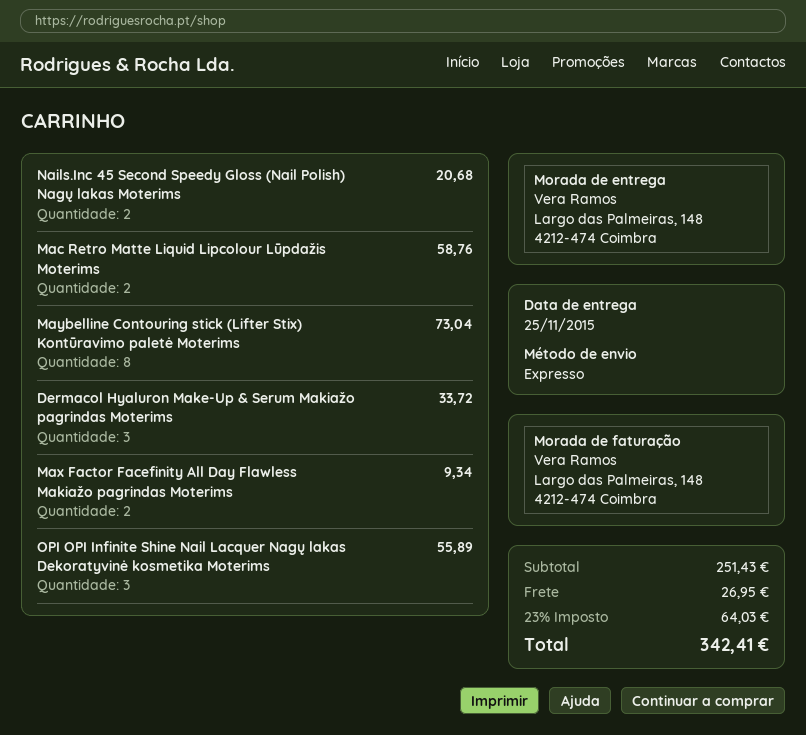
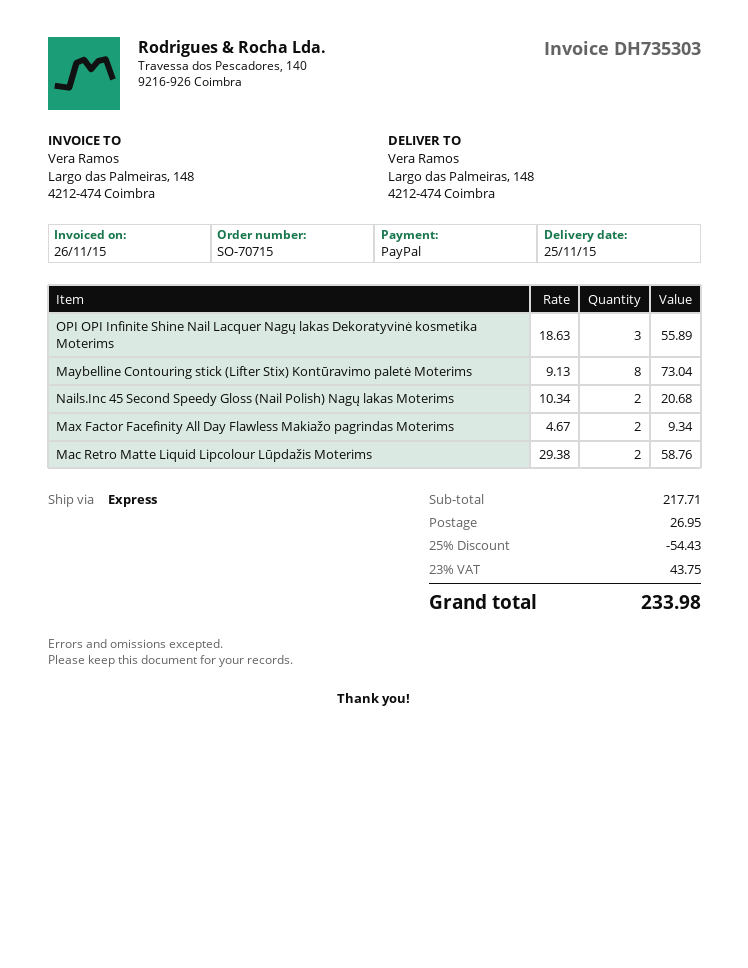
Dermacol Hyaluron Make-Up & Serum Makiažo pagrindas Moterims: 3 for 33.72 -> none
subtotal: 251.43 -> 217.71
discount: none -> 25% = 54.43
tax: 23% = 64.03 -> 23% = 43.75
total: 342.41 -> 233.98

